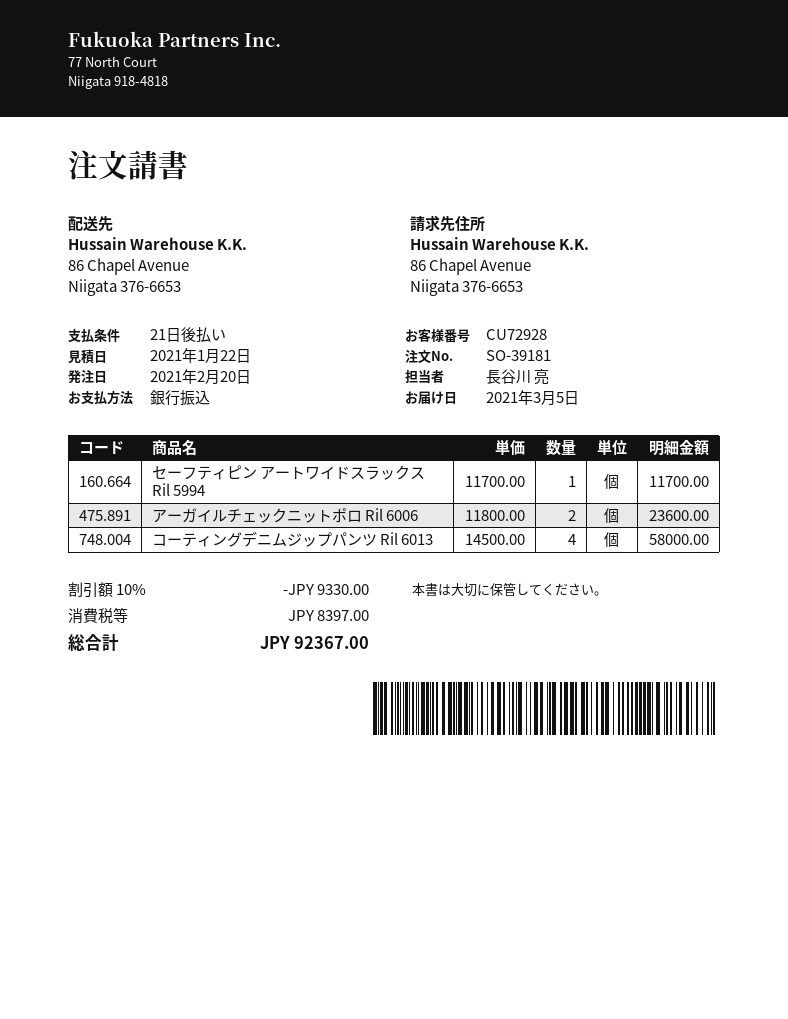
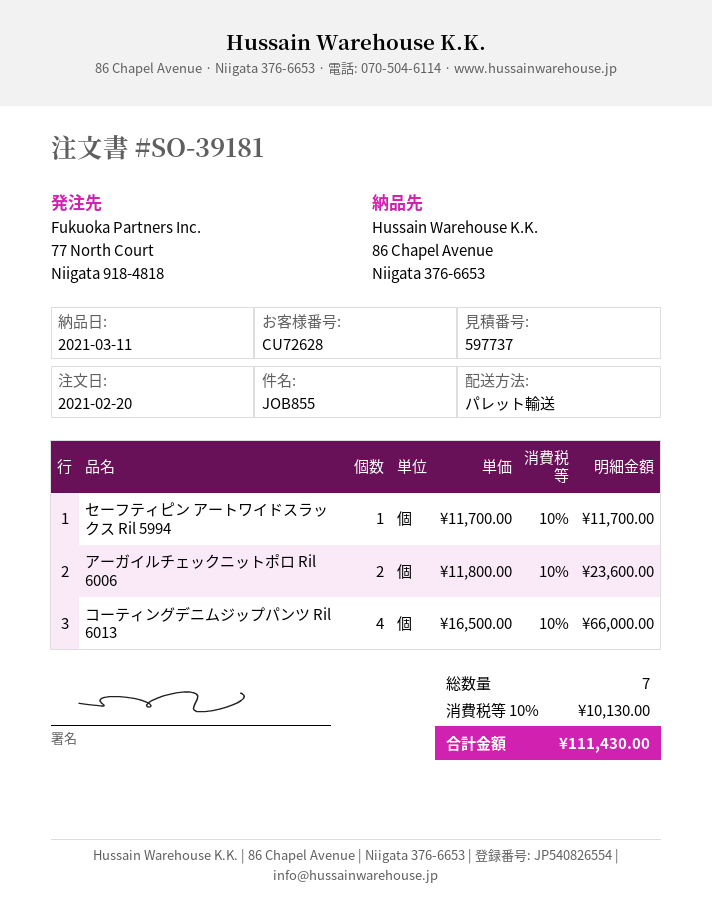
delivery date: 2021-03-05 -> 2021-03-11
customer number: CU72928 -> CU72628
コーティングデニムジップパンツ Ril 6013: 4 x 14500.00 = 58000.00 -> 4 x 16500.00 = 66000.00
discount: 10% = 9330.00 -> none
tax: 8397.00 -> 10130.00
total: 92367.00 -> 111430.00

